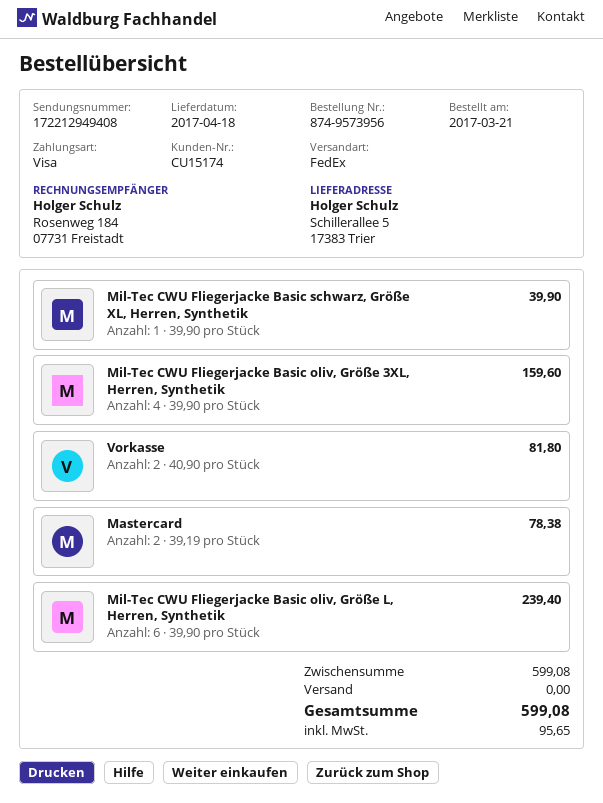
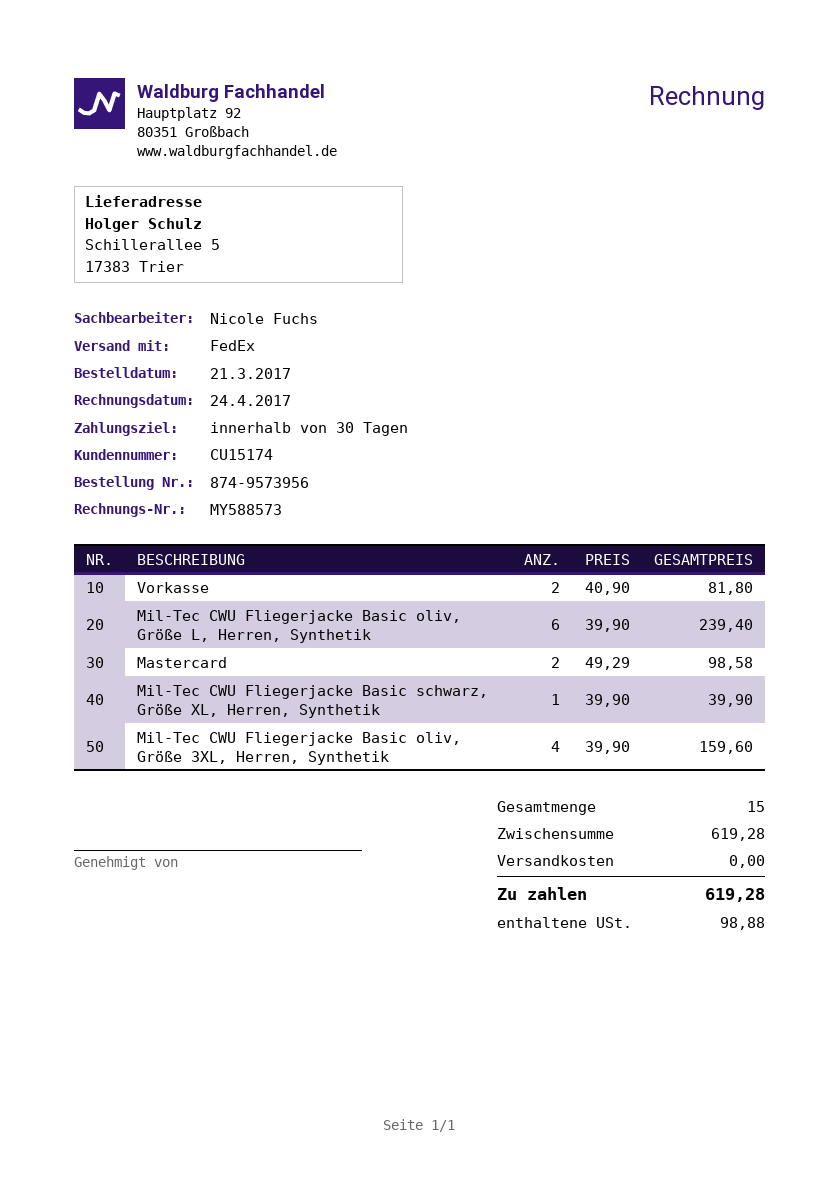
Mastercard: 2 x 39.19 = 78.38 -> 2 x 49.29 = 98.58
subtotal: 599.08 -> 619.28
tax: 95.65 -> 98.88
total: 599.08 -> 619.28

